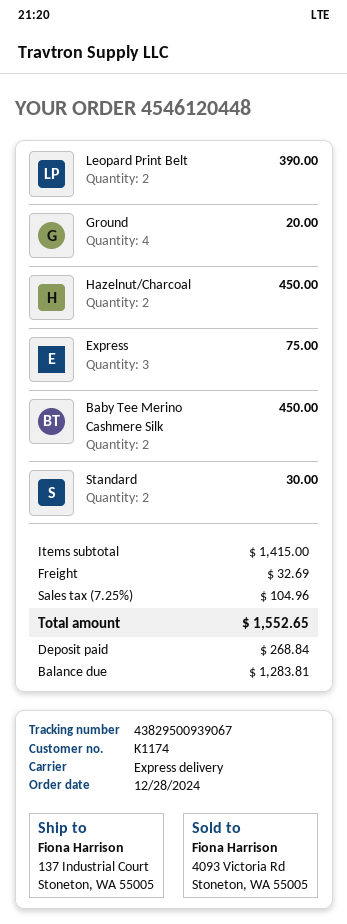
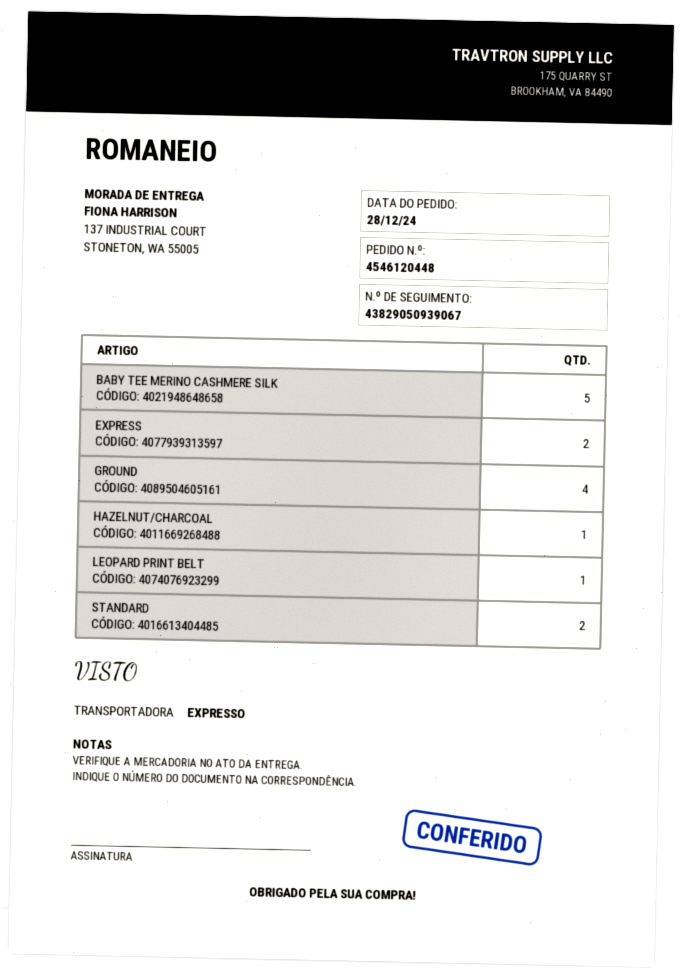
tracking number: 43829500939067 -> 43829050939067
Leopard Print Belt: 2 -> 1
Hazelnut/Charcoal: 2 -> 1
Express: 3 -> 2
Baby Tee Merino Cashmere Silk: 2 -> 5

